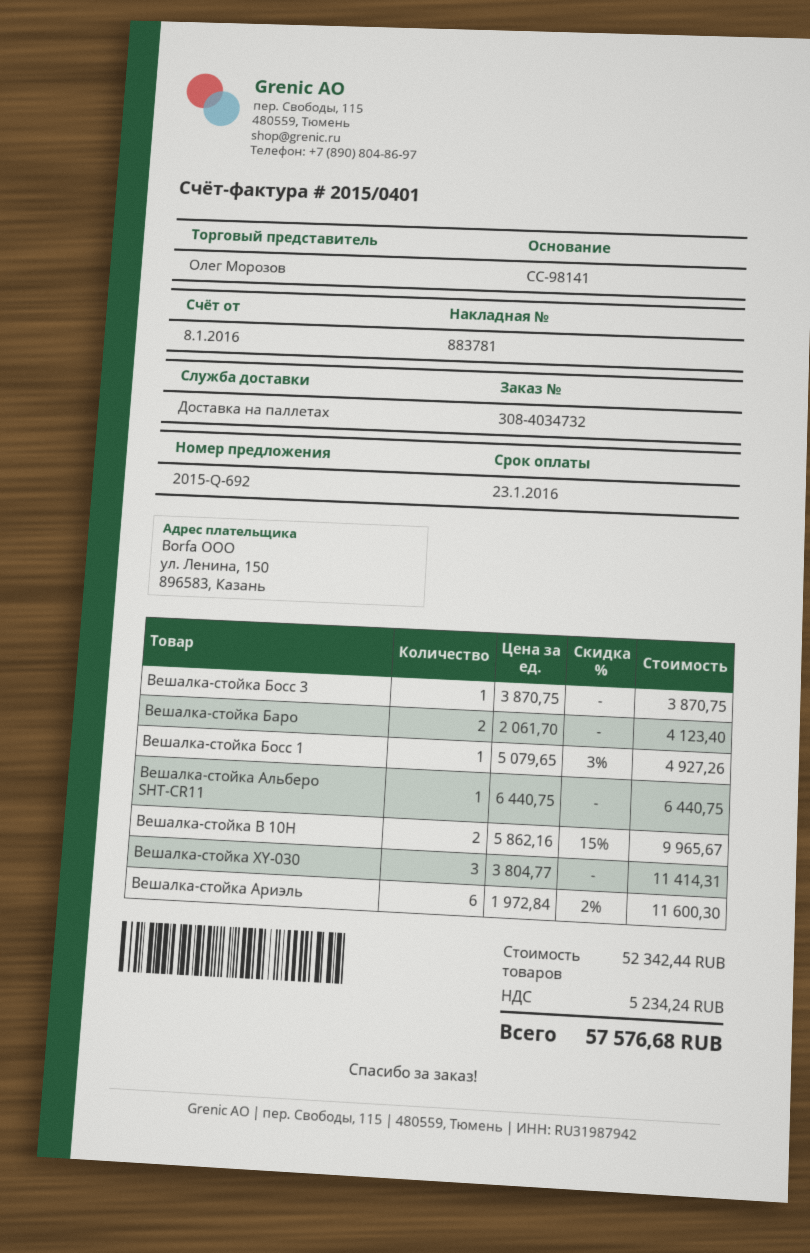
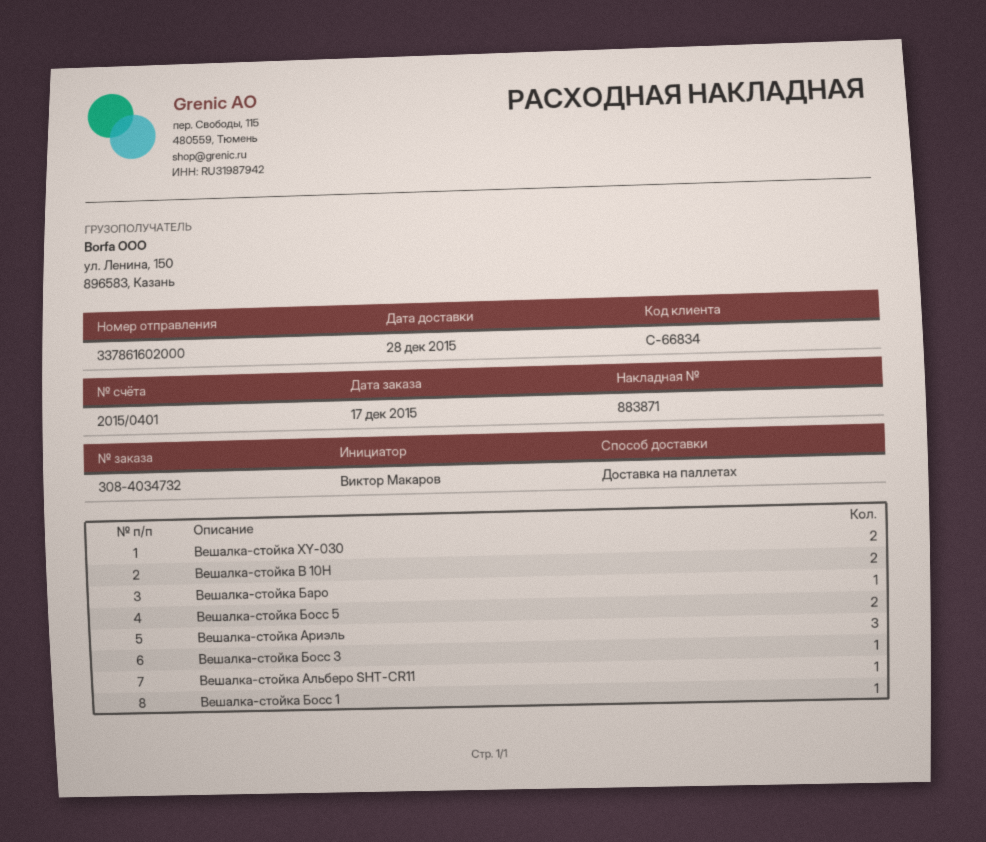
delivery note number: 883781 -> 883871
Вешалка-стойка Баро: 2 -> 1
Вешалка-стойка XY-030: 3 -> 2
Вешалка-стойка Ариэль: 6 -> 3
Вешалка-стойка Босс 5: none -> 2

